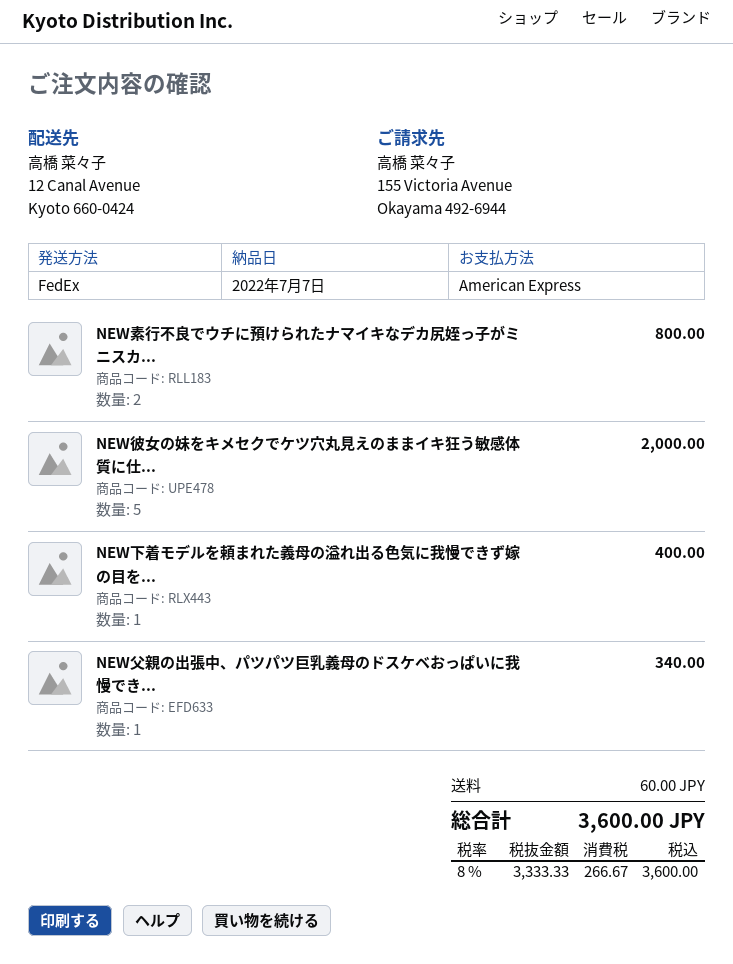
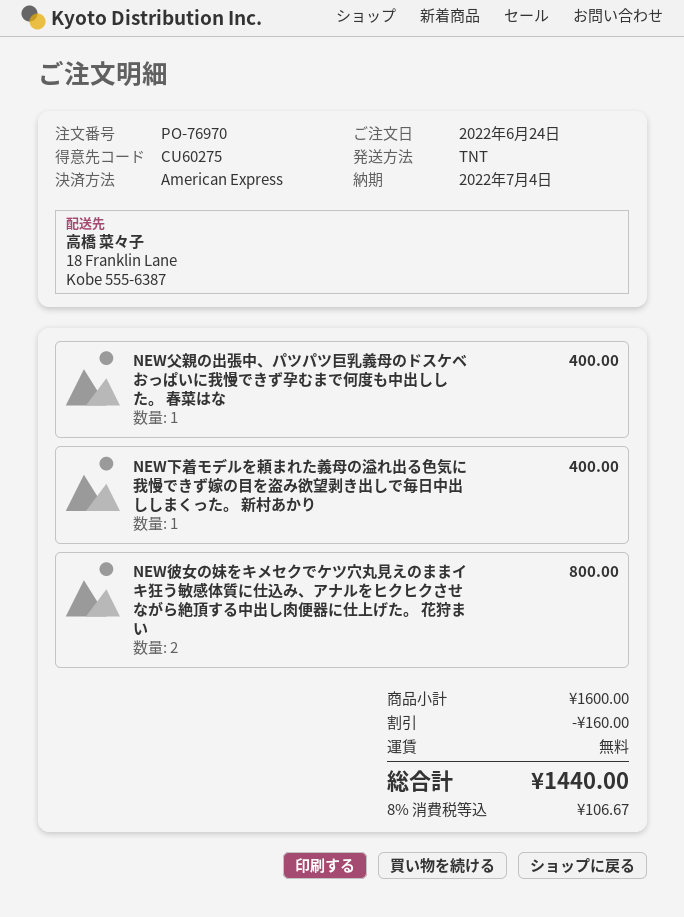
delivery date: 2022-07-07 -> 2022-07-04
shipping method: FedEx -> TNT
ship to: 12 Canal Avenue, Kyoto 660-0424 -> 18 Franklin Lane, Kobe 555-6387
NEW素行不良でウチに預けられたナマイキなデカ尻姪っ子がミニスカ...: 2 for 800.00 -> none
NEW彼女の妹をキメセクでケツ穴丸見えのままイキ狂う敏感体質に仕...: 5 for 2000.00 -> 2 for 800.00
NEW父親の出張中、パツパツ巨乳義母のドスケベおっぱいに我慢でき...: 1 for 340.00 -> 1 for 400.00
discount: none -> 160.00
shipping: 60.00 -> 0.00
tax: 8% = 266.67 -> 8% = 106.67
total: 3600.00 -> 1440.00

